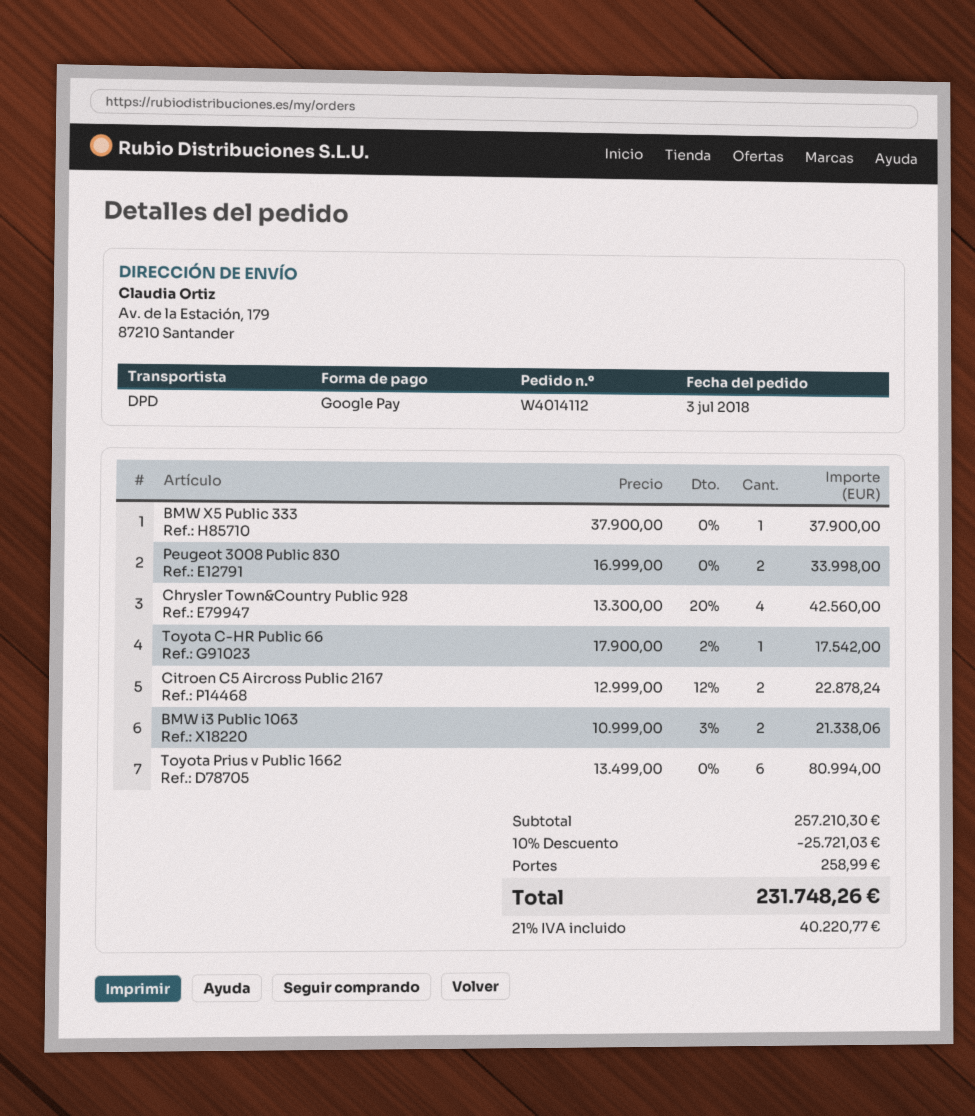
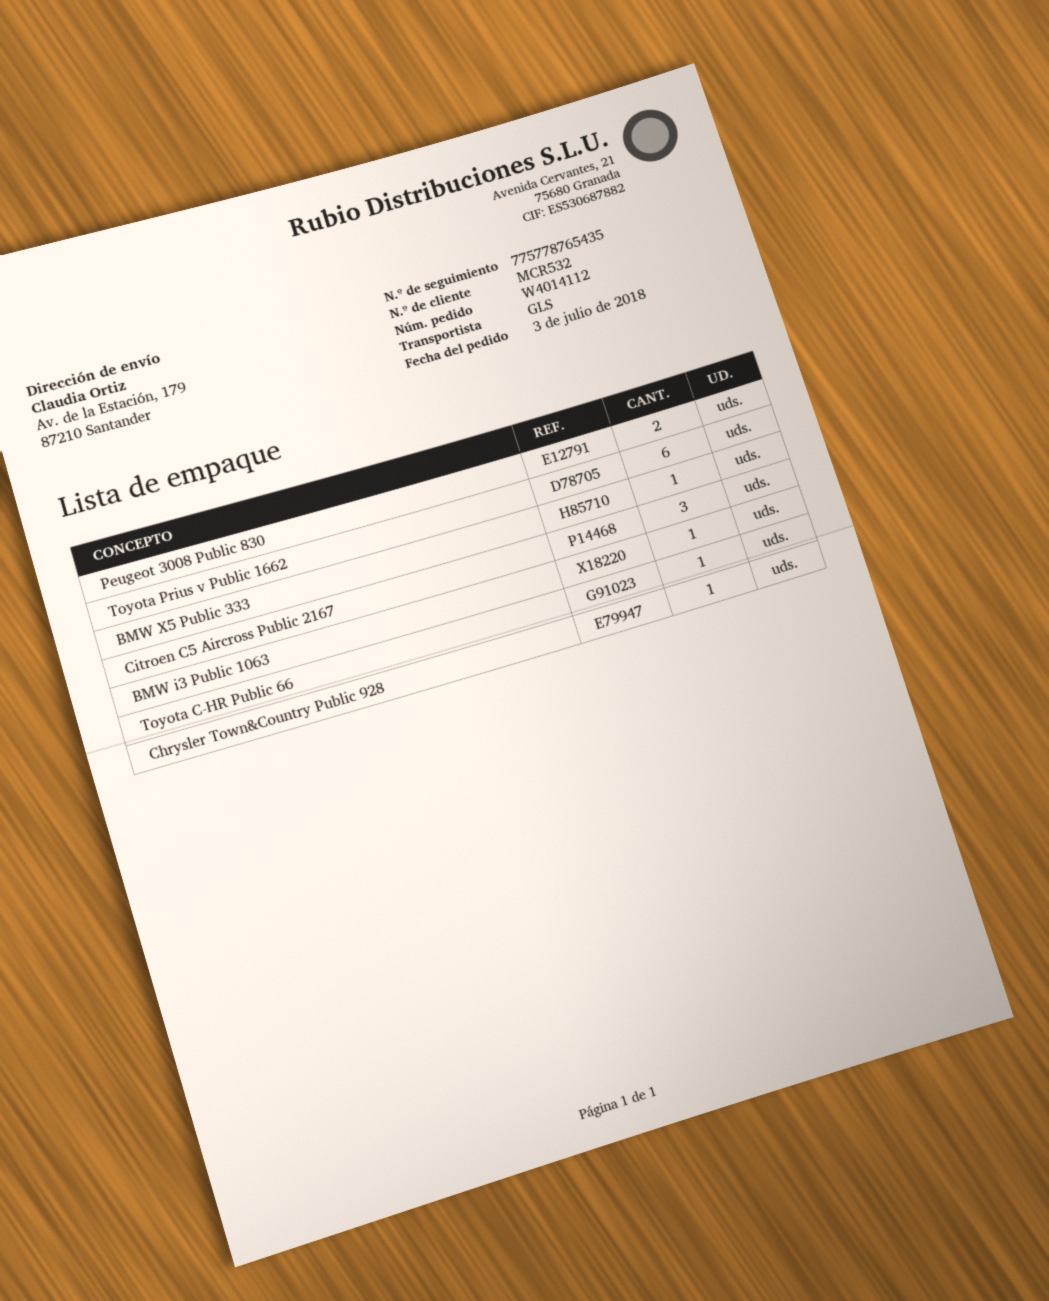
shipping method: DPD -> GLS
Chrysler Town&Country Public 928: 4 -> 1
Citroen C5 Aircross Public 2167: 2 -> 3
BMW i3 Public 1063: 2 -> 1

